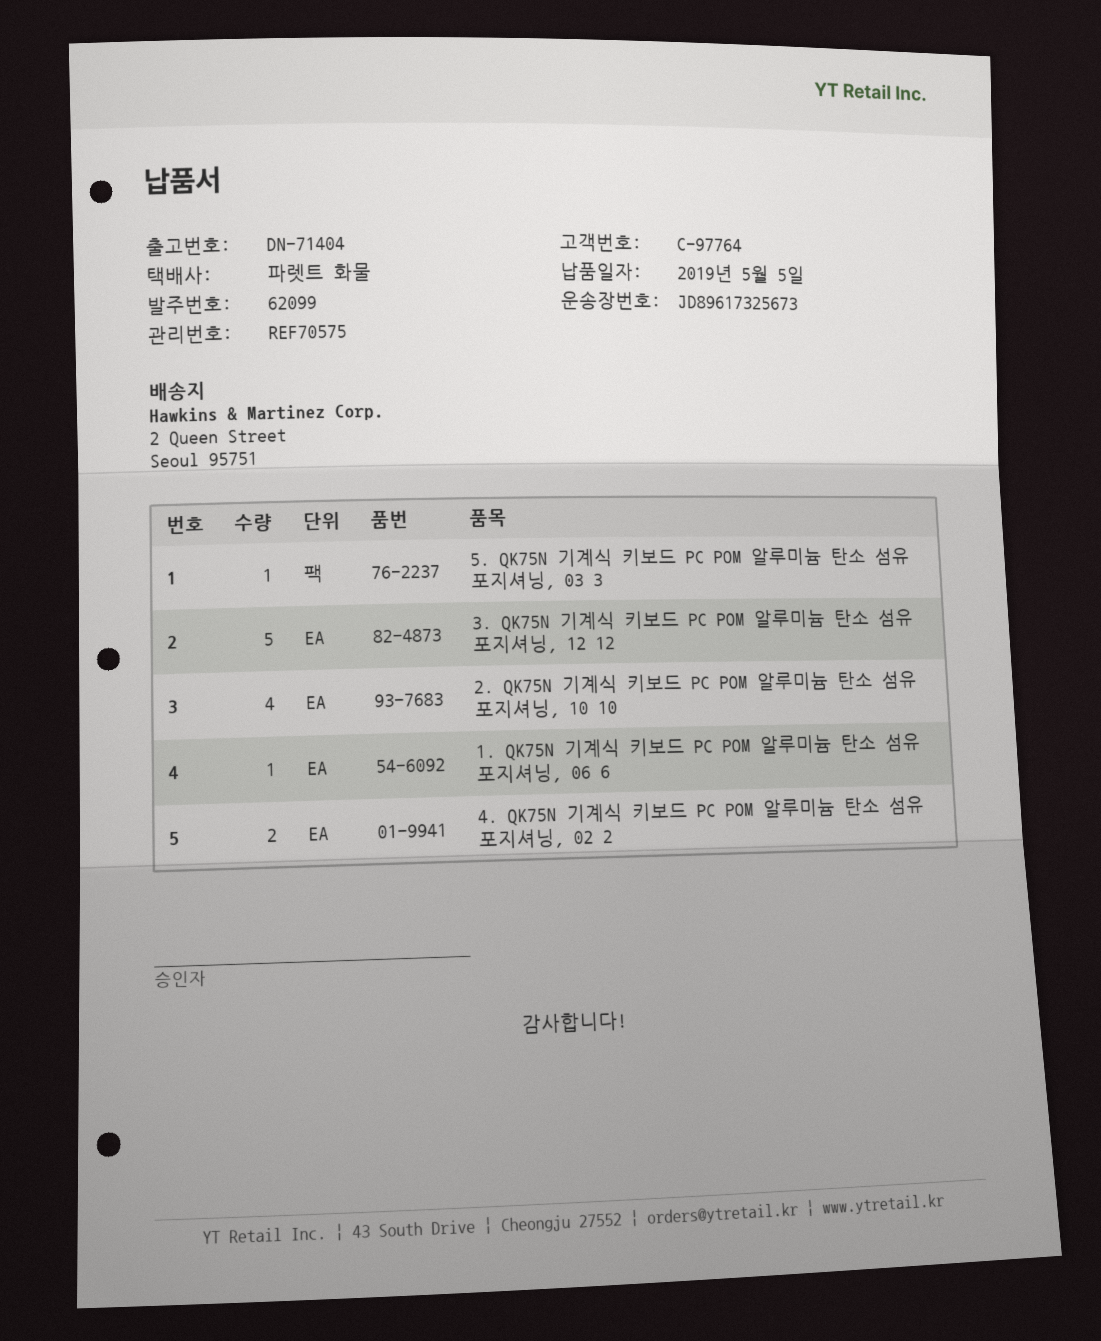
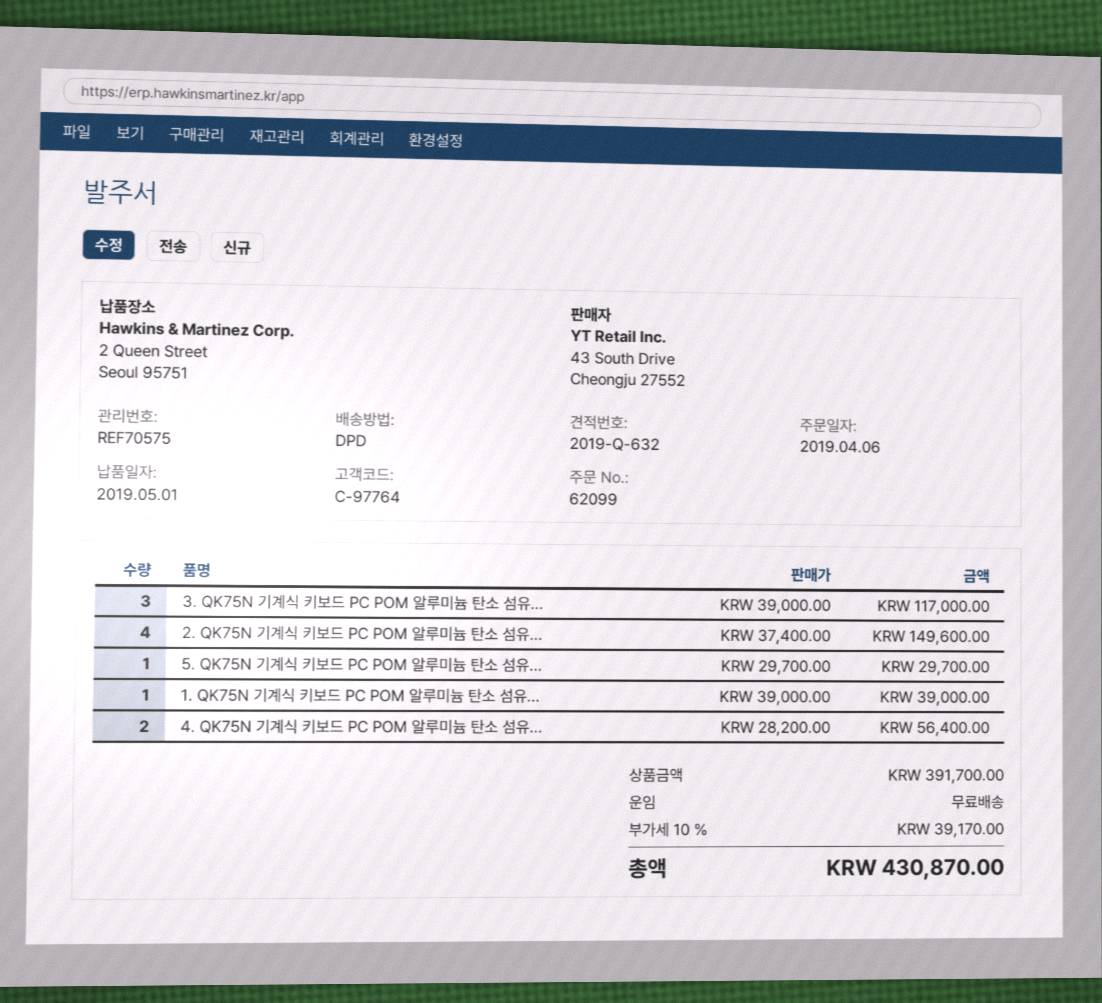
delivery date: 2019-05-05 -> 2019-05-01
shipping method: pallet freight -> DPD
3. QK75N 기계식 키보드 PC POM 알루미늄 탄소 섬유 포지셔닝, 12 12: 5 -> 3

